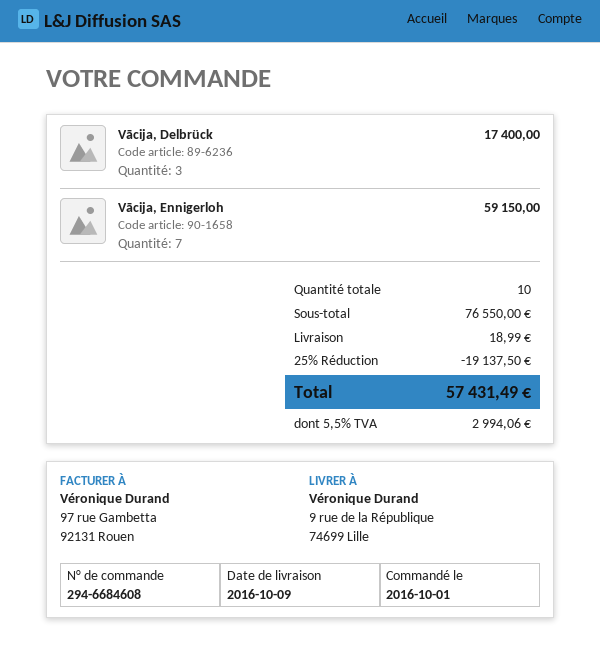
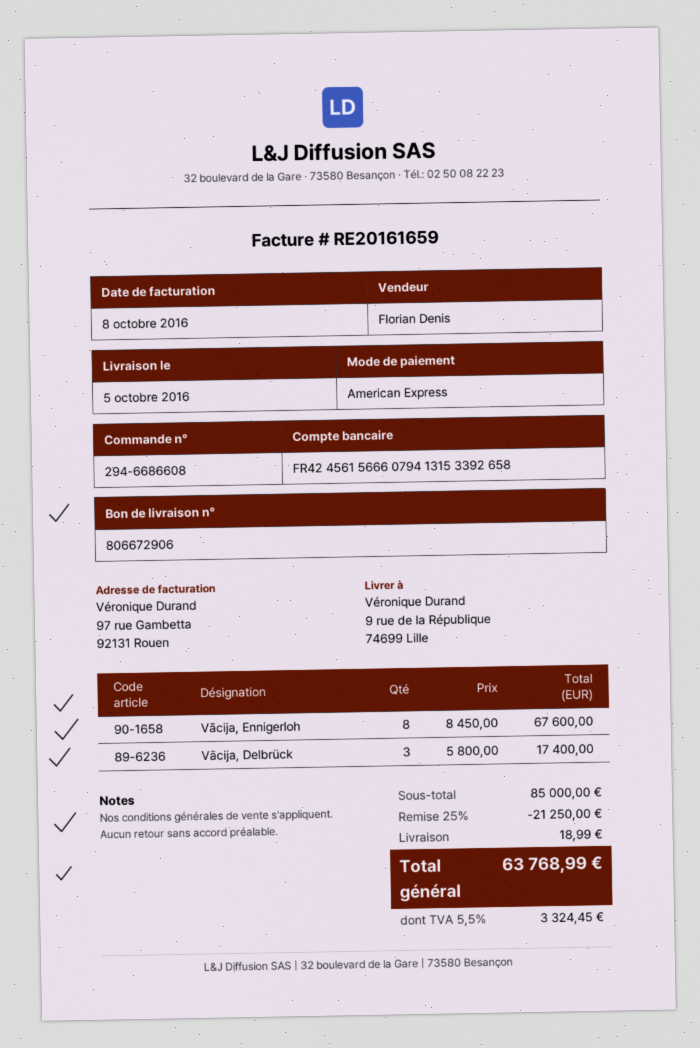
order number: 294-6684608 -> 294-6686608
delivery date: 2016-10-09 -> 2016-10-05
Vācija, Ennigerloh: 7 for 59150.00 -> 8 for 67600.00
subtotal: 76550.00 -> 85000.00
discount: 25% = 19137.50 -> 25% = 21250.00
tax: 5.5% = 2994.06 -> 5.5% = 3324.45
total: 57431.49 -> 63768.99

